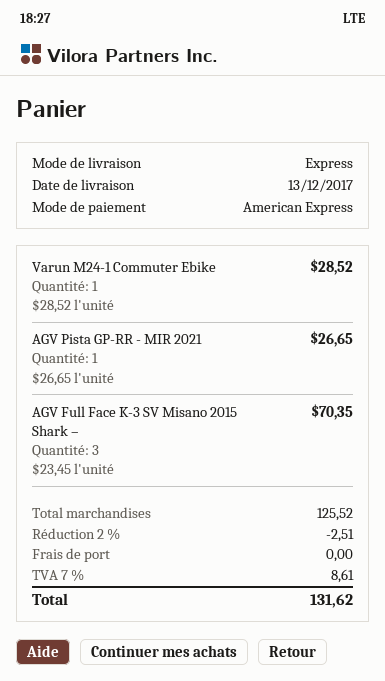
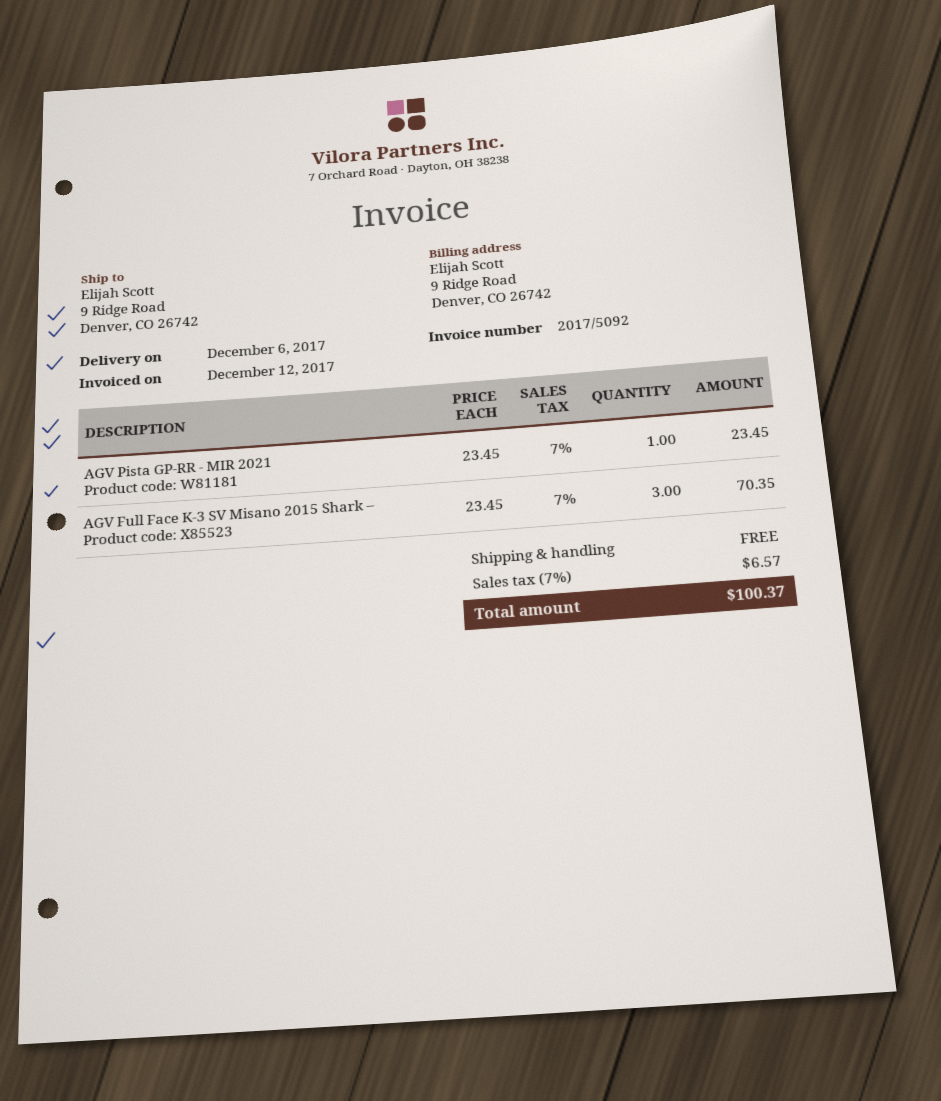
delivery date: 2017-12-13 -> 2017-12-06
Varun M24-1 Commuter Ebike: 1 x 28.52 = 28.52 -> none
AGV Pista GP-RR - MIR 2021: 1 x 26.65 = 26.65 -> 1 x 23.45 = 23.45
discount: 2% = 2.51 -> none
tax: 7% = 8.61 -> 7% = 6.57
total: 131.62 -> 100.37

